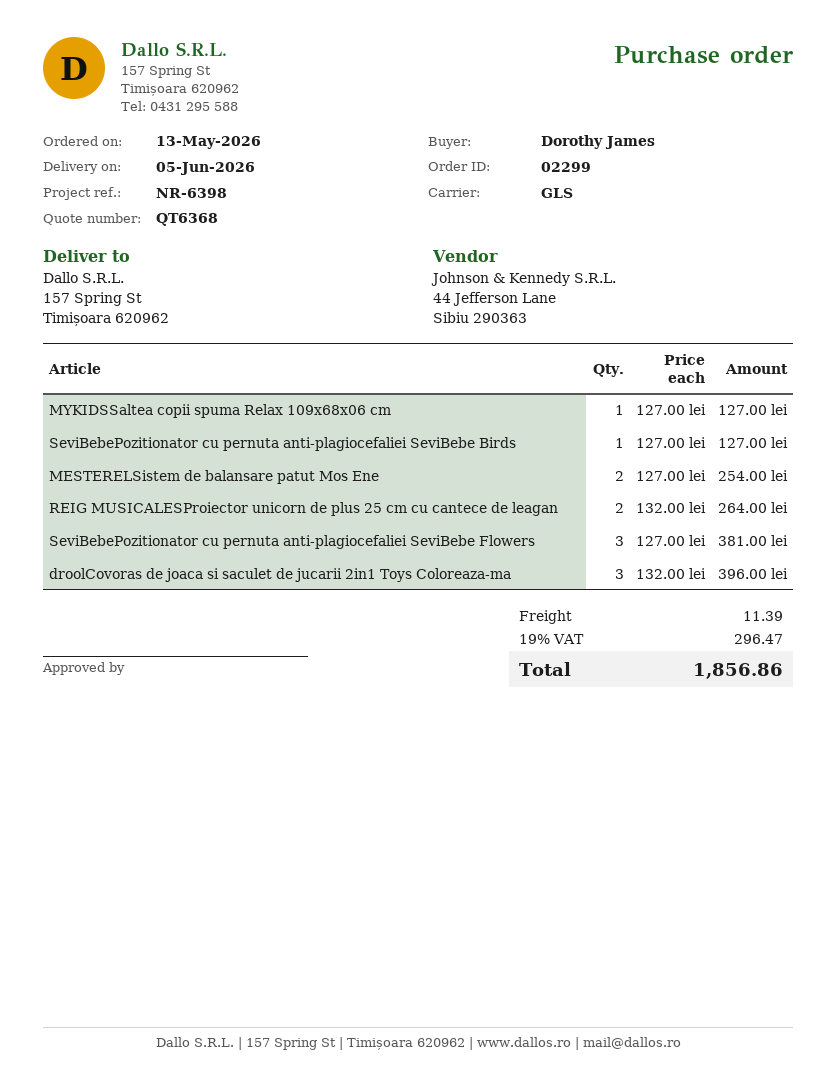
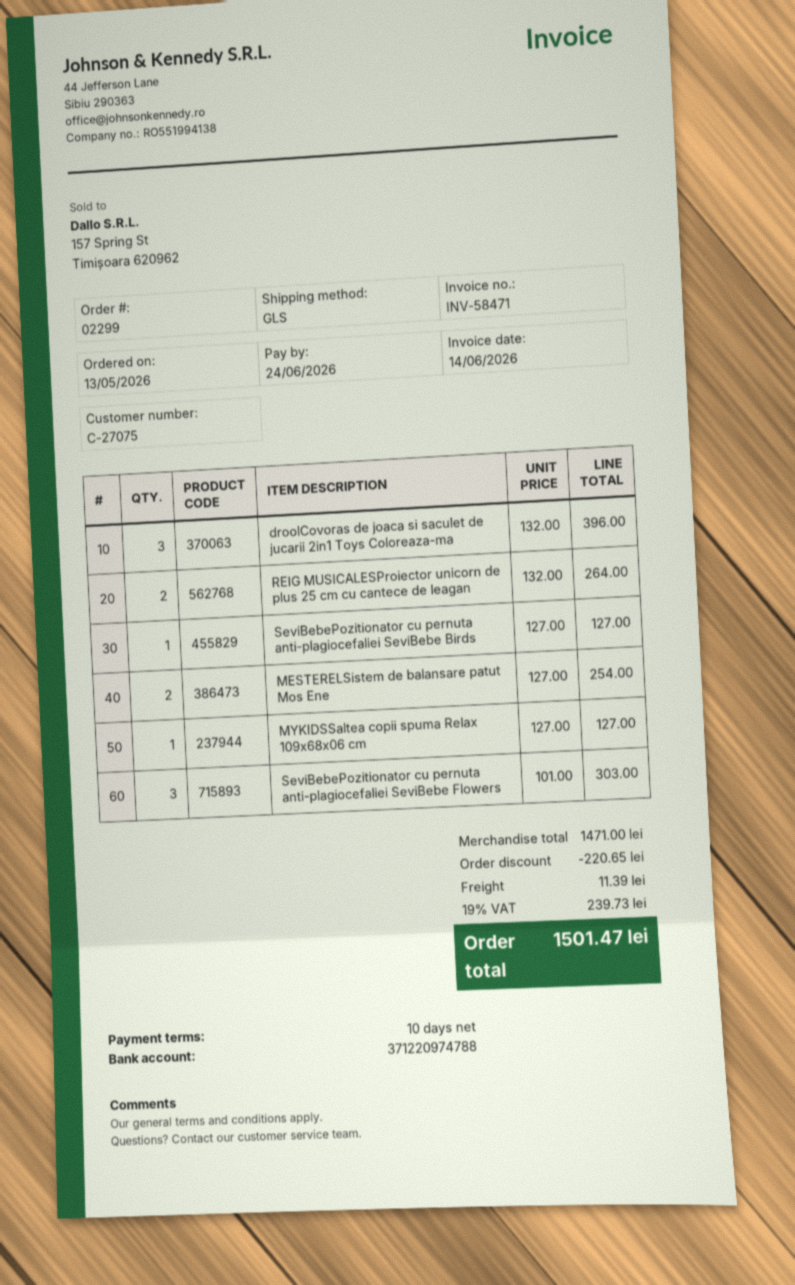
SeviBebePozitionator cu pernuta anti-plagiocefaliei SeviBebe Flowers: 3 x 127.00 = 381.00 -> 3 x 101.00 = 303.00
discount: none -> 220.65
tax: 19% = 296.47 -> 19% = 239.73
total: 1856.86 -> 1501.47

